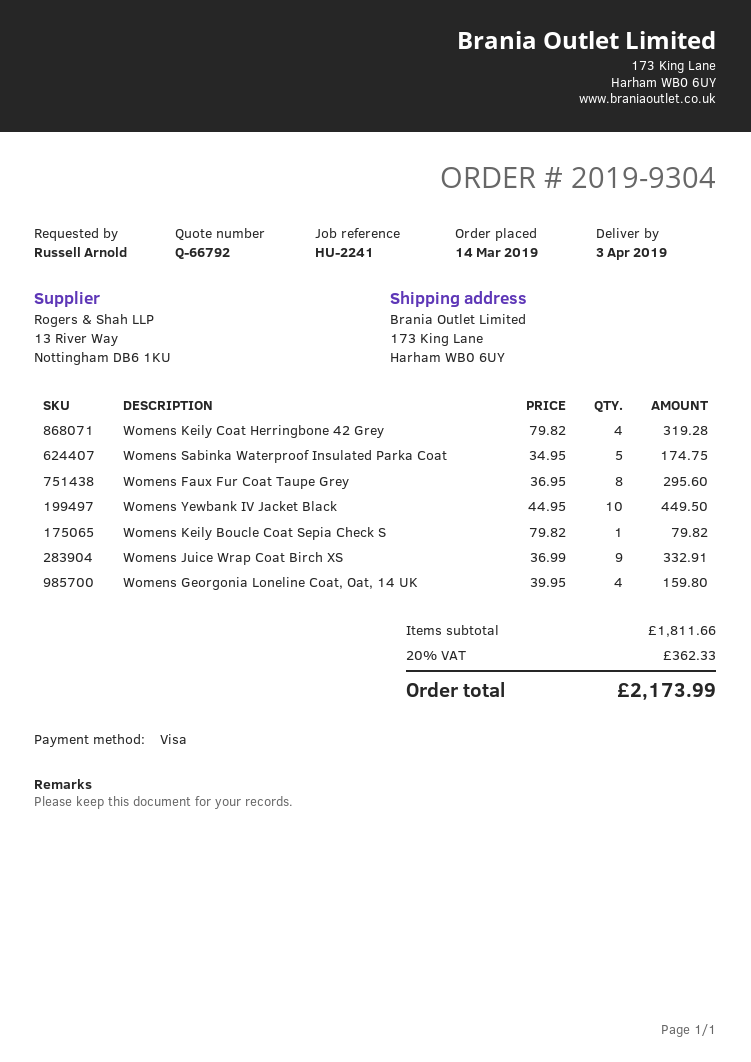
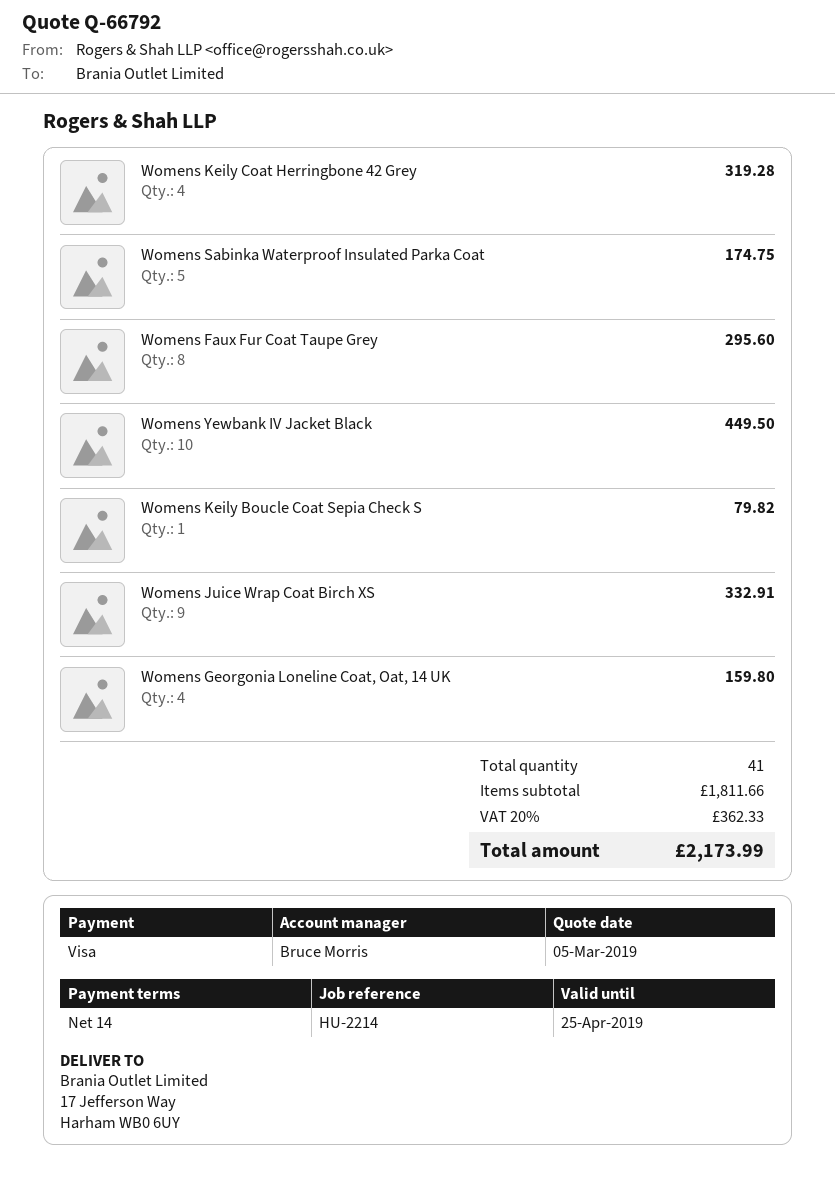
reference: HU-2241 -> HU-2214
ship to: 173 King Lane, Harham WB0 6UY -> 17 Jefferson Way, Harham WB0 6UY

